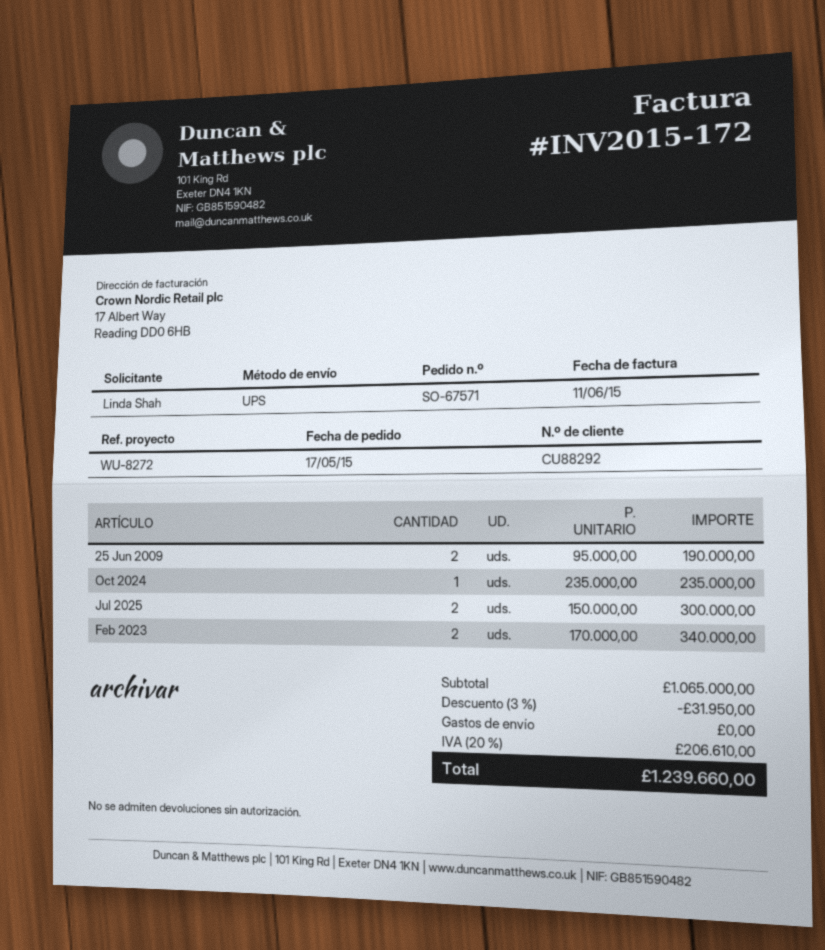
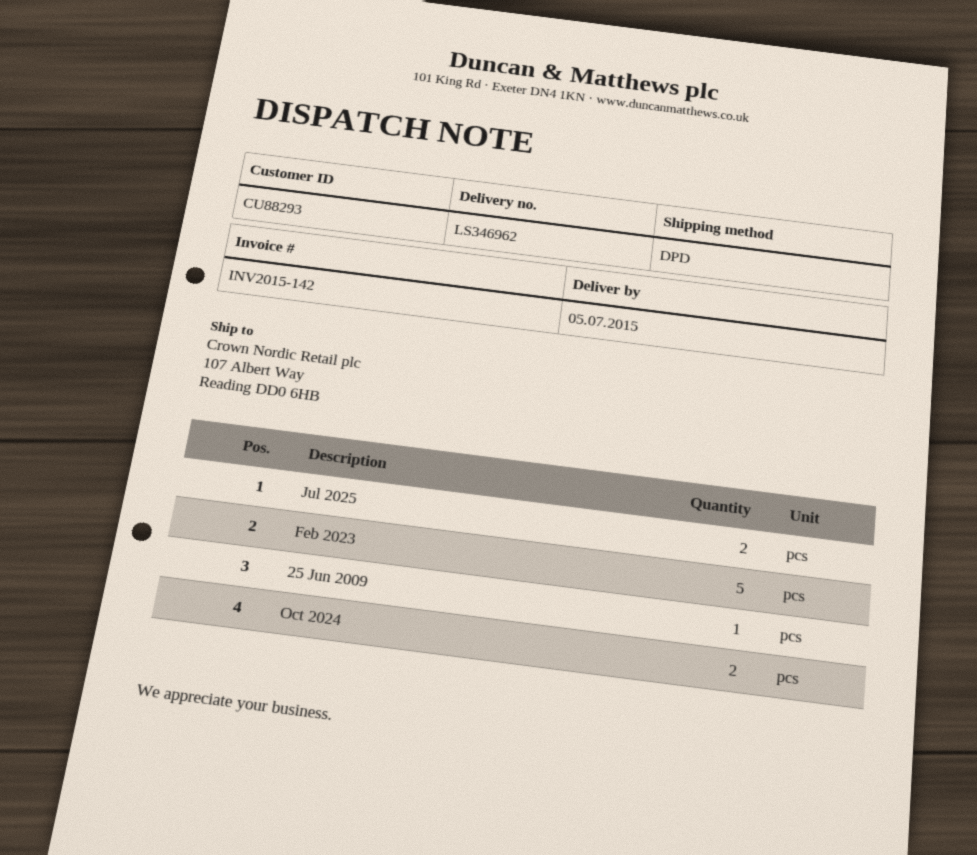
invoice number: INV2015-172 -> INV2015-142
customer number: CU88292 -> CU88293
shipping method: UPS -> DPD
25 Jun 2009: 2 -> 1
Oct 2024: 1 -> 2
Feb 2023: 2 -> 5

